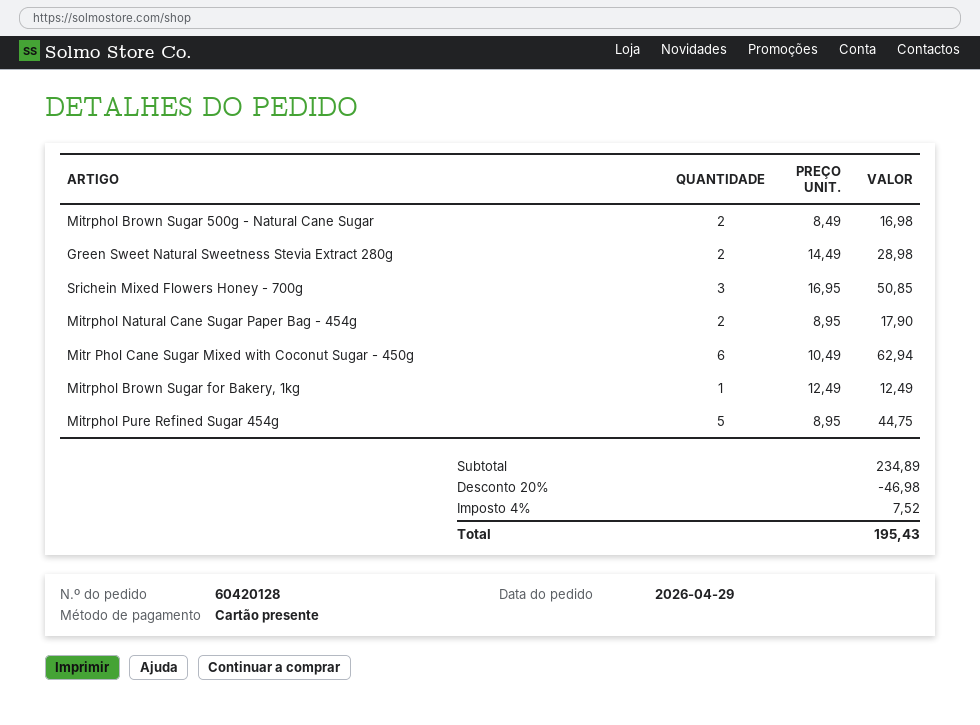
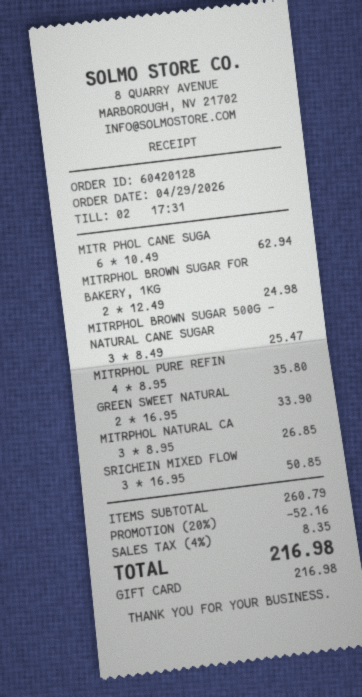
Mitrphol Brown Sugar 500g - Natural Cane Sugar: 2 x 8.49 = 16.98 -> 3 x 8.49 = 25.47
Green Sweet Natural Sweetness Stevia Extract 280g: 2 x 14.49 = 28.98 -> 2 x 16.95 = 33.90
Mitrphol Natural Cane Sugar Paper Bag - 454g: 2 x 8.95 = 17.90 -> 3 x 8.95 = 26.85
Mitrphol Brown Sugar for Bakery, 1kg: 1 x 12.49 = 12.49 -> 2 x 12.49 = 24.98
Mitrphol Pure Refined Sugar 454g: 5 x 8.95 = 44.75 -> 4 x 8.95 = 35.80
subtotal: 234.89 -> 260.79
discount: 20% = 46.98 -> 20% = 52.16
tax: 4% = 7.52 -> 4% = 8.35
total: 195.43 -> 216.98

